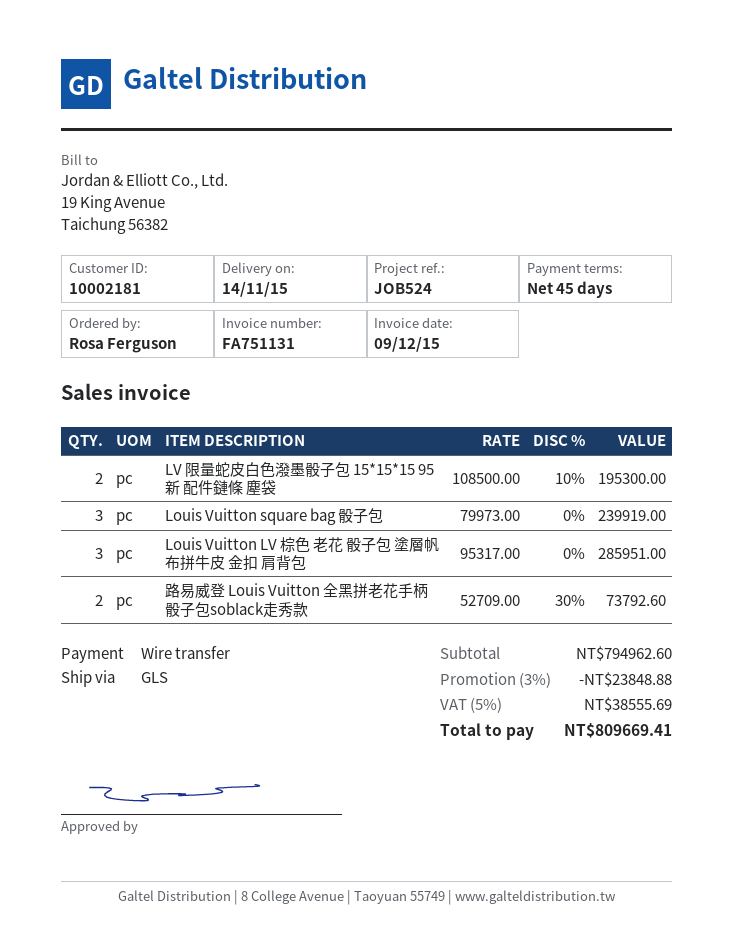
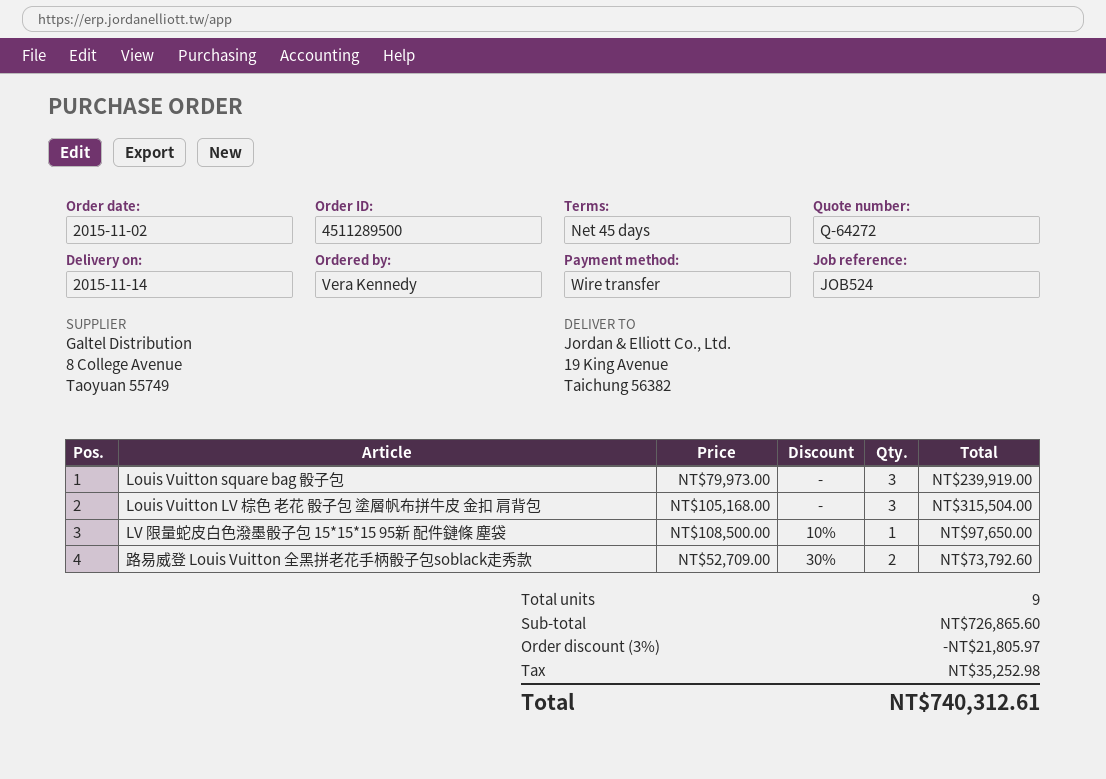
ordered by: Rosa Ferguson -> Vera Kennedy
LV 限量蛇皮白色潑墨骰子包 15*15*15 95新 配件鏈條 塵袋: 2 x 108500.00 - 10% = 195300.00 -> 1 x 108500.00 - 10% = 97650.00
Louis Vuitton LV 棕色 老花 骰子包 塗層帆布拼牛皮 金扣 肩背包: 3 x 95317.00 = 285951.00 -> 3 x 105168.00 = 315504.00
subtotal: 794962.60 -> 726865.60
discount: 3% = 23848.88 -> 3% = 21805.97
tax: 38555.69 -> 35252.98
total: 809669.41 -> 740312.61

